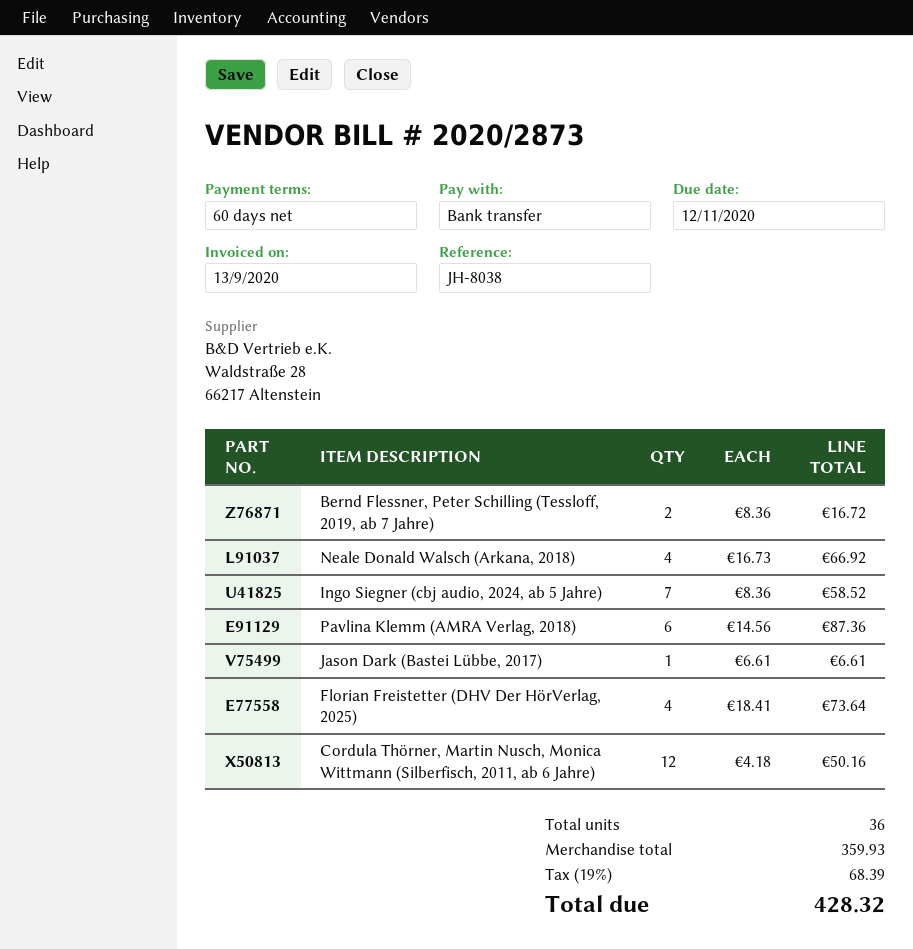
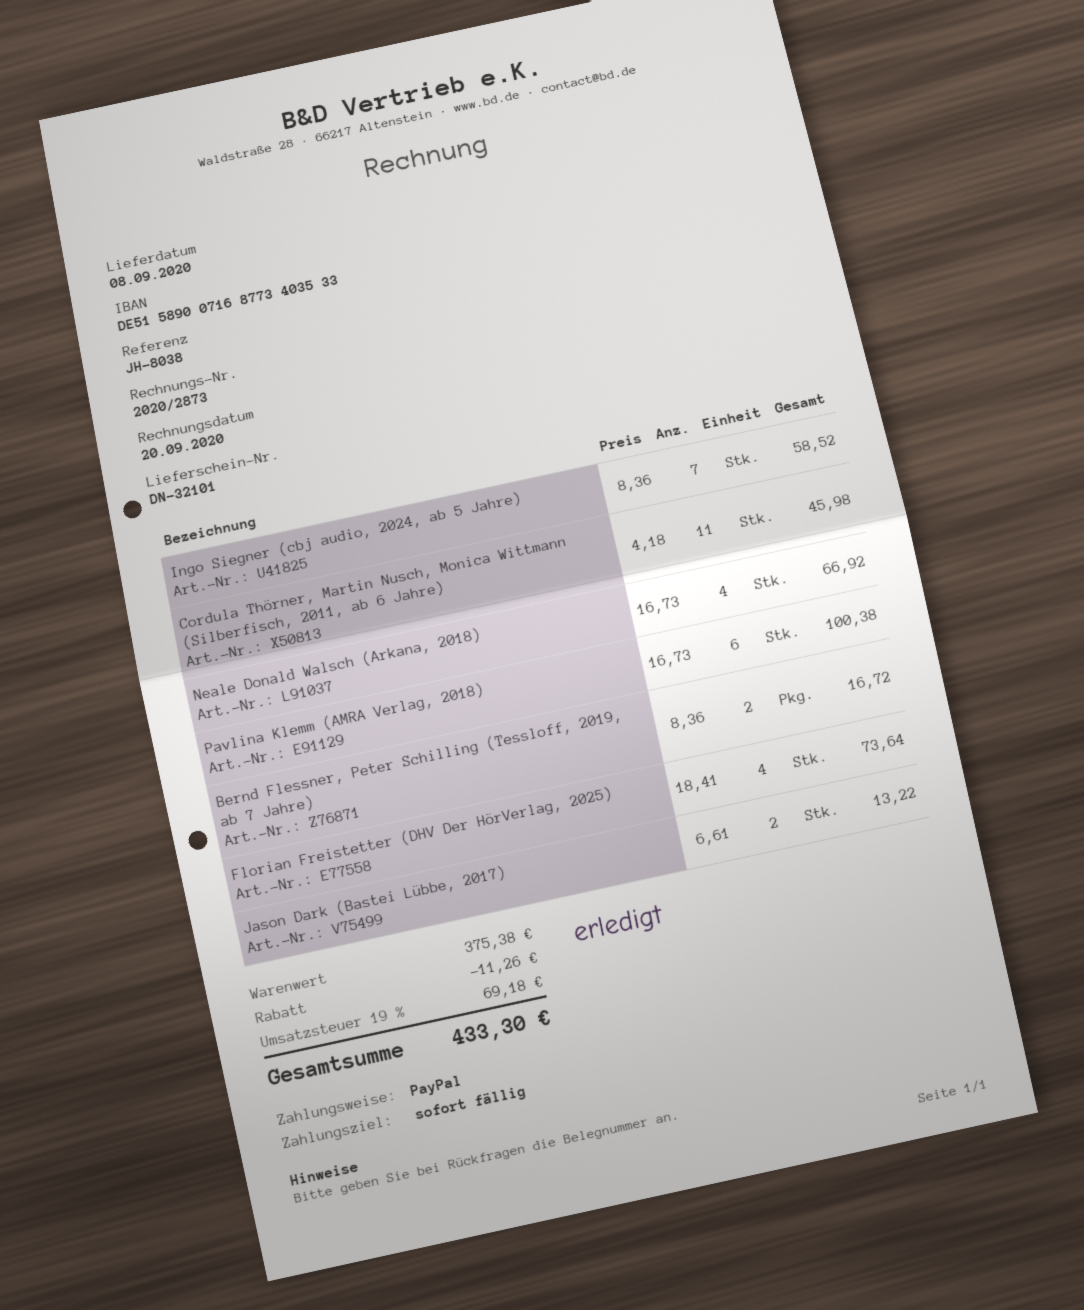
invoice date: 2020-09-13 -> 2020-09-20
payment terms: 60 days -> on receipt
payment method: bank transfer -> PayPal
Pavlina Klemm (AMRA Verlag, 2018): 6 x 14.56 = 87.36 -> 6 x 16.73 = 100.38
Jason Dark (Bastei Lübbe, 2017): 1 x 6.61 = 6.61 -> 2 x 6.61 = 13.22
Cordula Thörner, Martin Nusch, Monica Wittmann (Silberfisch, 2011, ab 6 Jahre): 12 x 4.18 = 50.16 -> 11 x 4.18 = 45.98
subtotal: 359.93 -> 375.38
discount: none -> 11.26
tax: 19% = 68.39 -> 19% = 69.18
total: 428.32 -> 433.30

